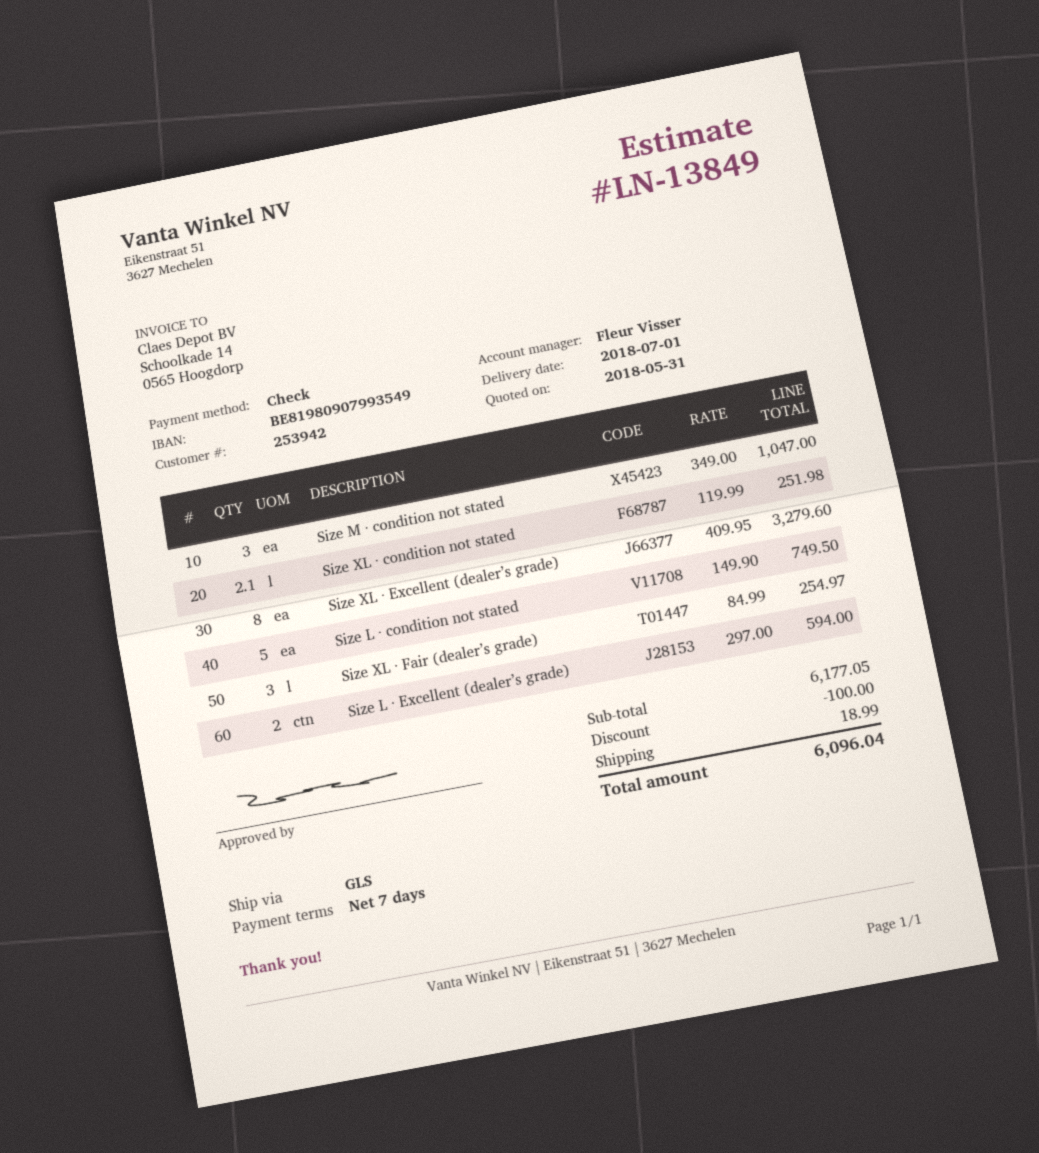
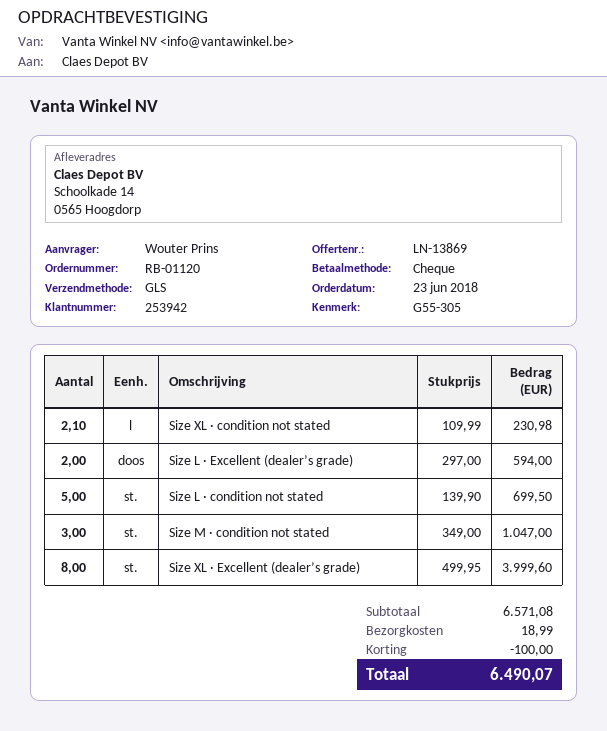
quote number: LN-13849 -> LN-13869
Size XL · condition not stated: 2.1 x 119.99 = 251.98 -> 2.1 x 109.99 = 230.98
Size XL · Excellent (dealer’s grade): 8 x 409.95 = 3279.60 -> 8 x 499.95 = 3999.60
Size L · condition not stated: 5 x 149.90 = 749.50 -> 5 x 139.90 = 699.50
Size XL · Fair (dealer’s grade): 3 x 84.99 = 254.97 -> none
subtotal: 6177.05 -> 6571.08
total: 6096.04 -> 6490.07

